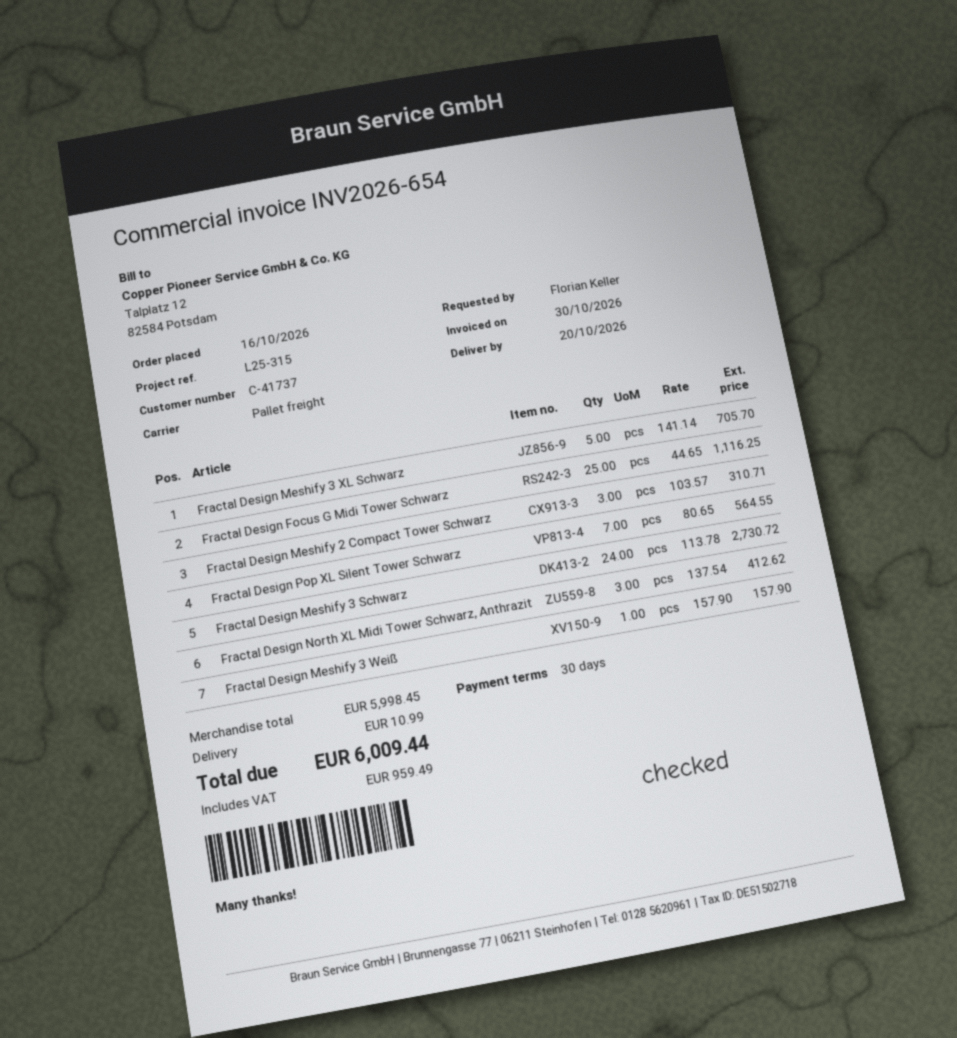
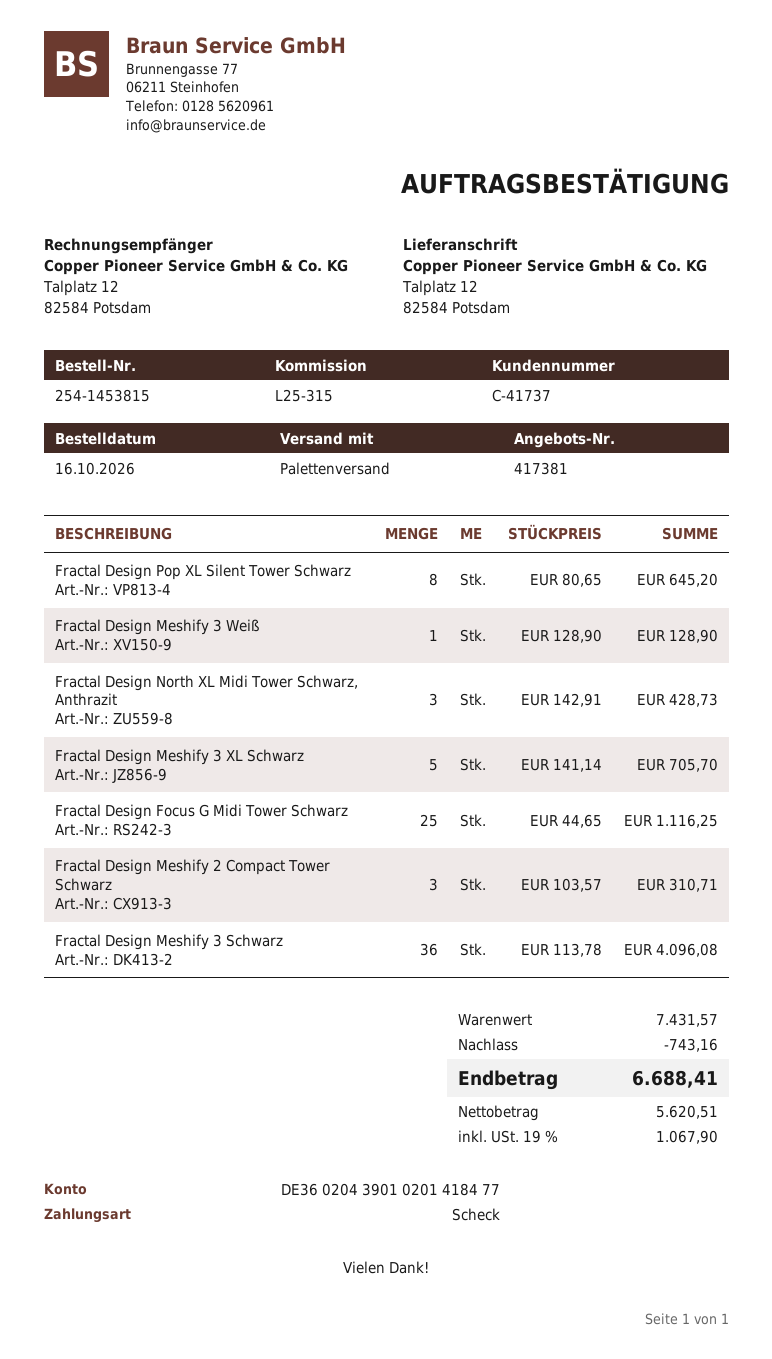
Fractal Design Pop XL Silent Tower Schwarz: 7 x 80.65 = 564.55 -> 8 x 80.65 = 645.20
Fractal Design Meshify 3 Schwarz: 24 x 113.78 = 2730.72 -> 36 x 113.78 = 4096.08
Fractal Design North XL Midi Tower Schwarz, Anthrazit: 3 x 137.54 = 412.62 -> 3 x 142.91 = 428.73
Fractal Design Meshify 3 Weiß: 1 x 157.90 = 157.90 -> 1 x 128.90 = 128.90
subtotal: 5998.45 -> 7431.57
discount: none -> 743.16
shipping: 10.99 -> none
tax: 959.49 -> 1067.90
total: 6009.44 -> 6688.41

